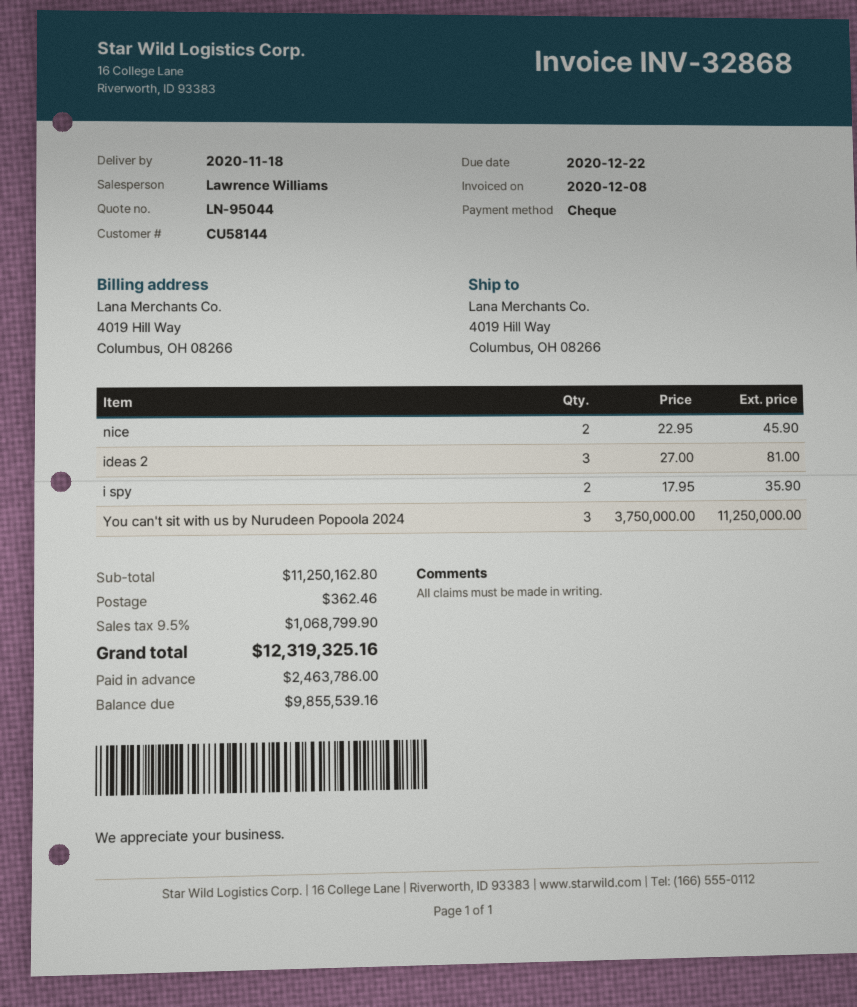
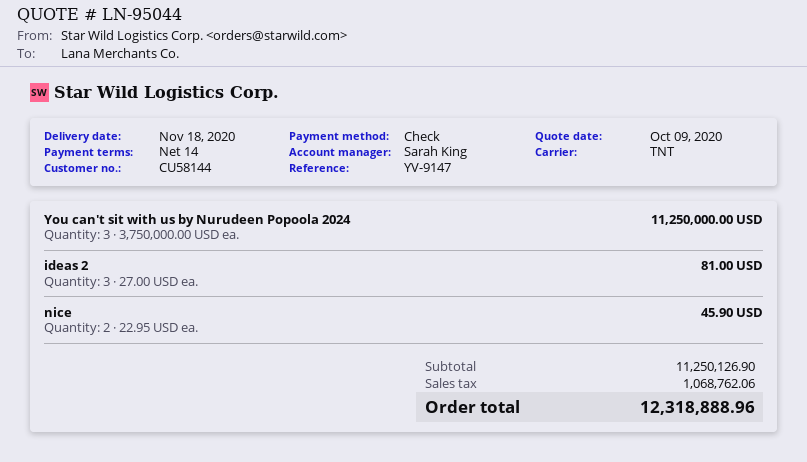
sales rep: Lawrence Williams -> Sarah King
i spy: 2 x 17.95 = 35.90 -> none
subtotal: 11250162.80 -> 11250126.90
shipping: 362.46 -> none
tax: 1068799.90 -> 1068762.06
total: 12319325.16 -> 12318888.96

